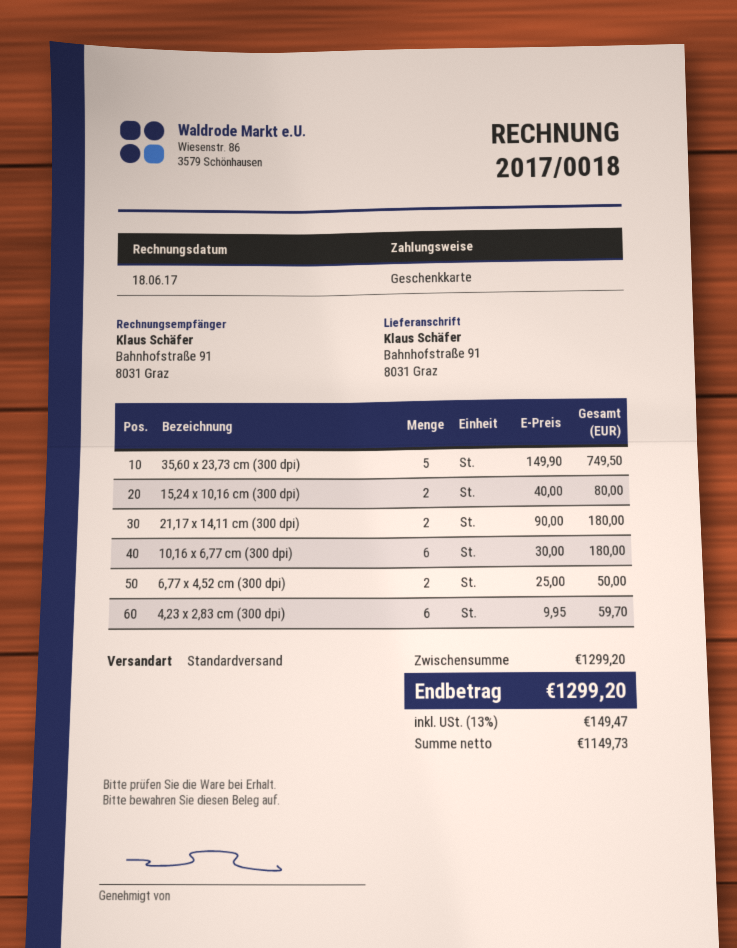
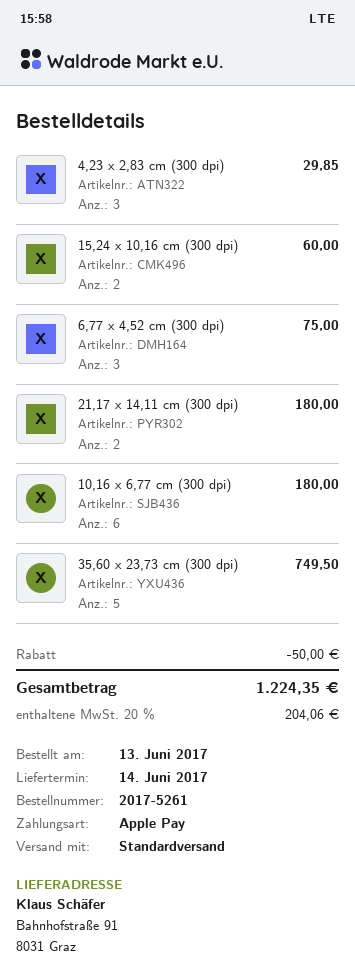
payment method: gift card -> Apple Pay
15,24 x 10,16 cm (300 dpi): 2 for 80.00 -> 2 for 60.00
6,77 x 4,52 cm (300 dpi): 2 for 50.00 -> 3 for 75.00
4,23 x 2,83 cm (300 dpi): 6 for 59.70 -> 3 for 29.85
discount: none -> 50.00
tax: 13% = 149.47 -> 20% = 204.06
total: 1299.20 -> 1224.35

